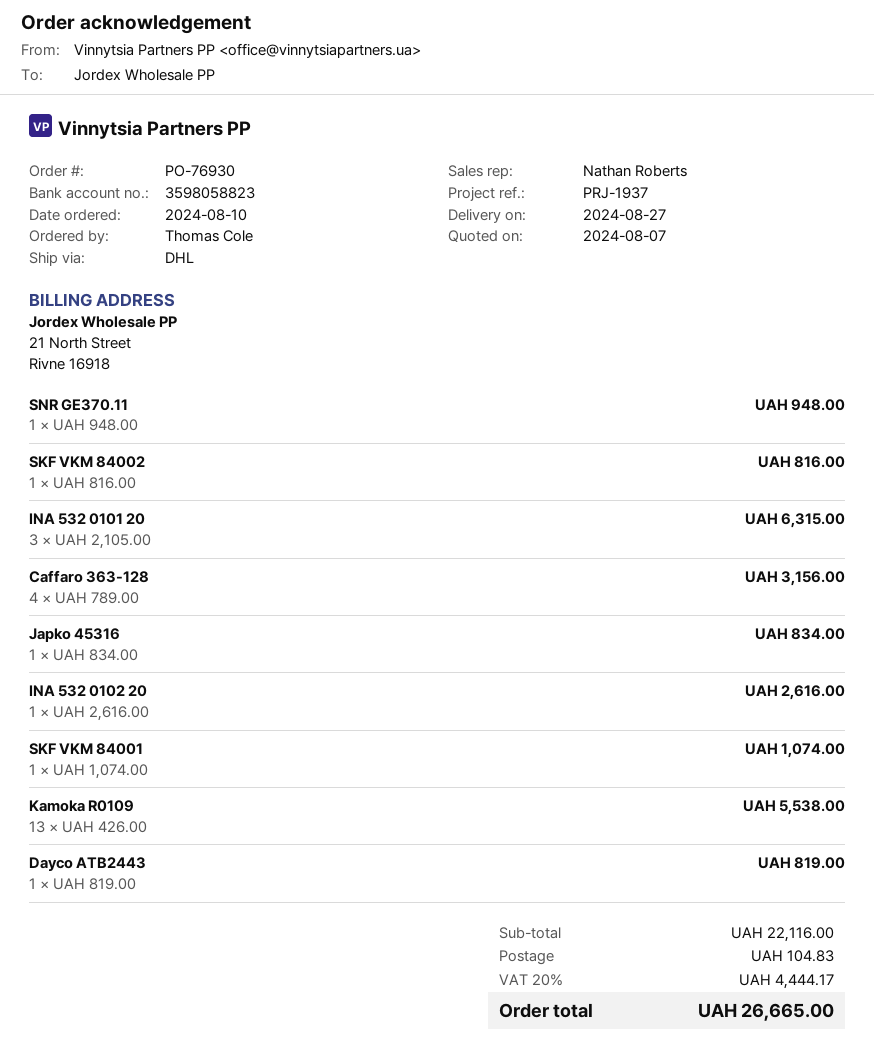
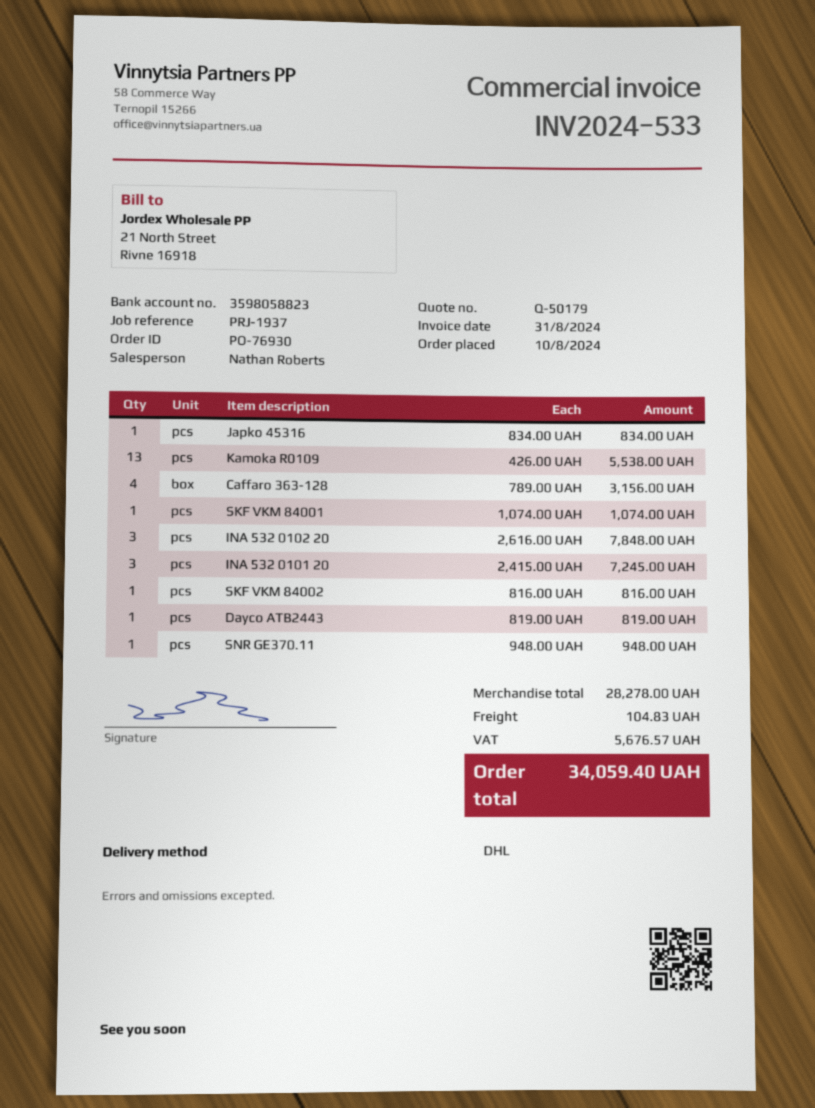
INA 532 0101 20: 3 x 2105.00 = 6315.00 -> 3 x 2415.00 = 7245.00
INA 532 0102 20: 1 x 2616.00 = 2616.00 -> 3 x 2616.00 = 7848.00
subtotal: 22116.00 -> 28278.00
tax: 4444.17 -> 5676.57
total: 26665.00 -> 34059.40

